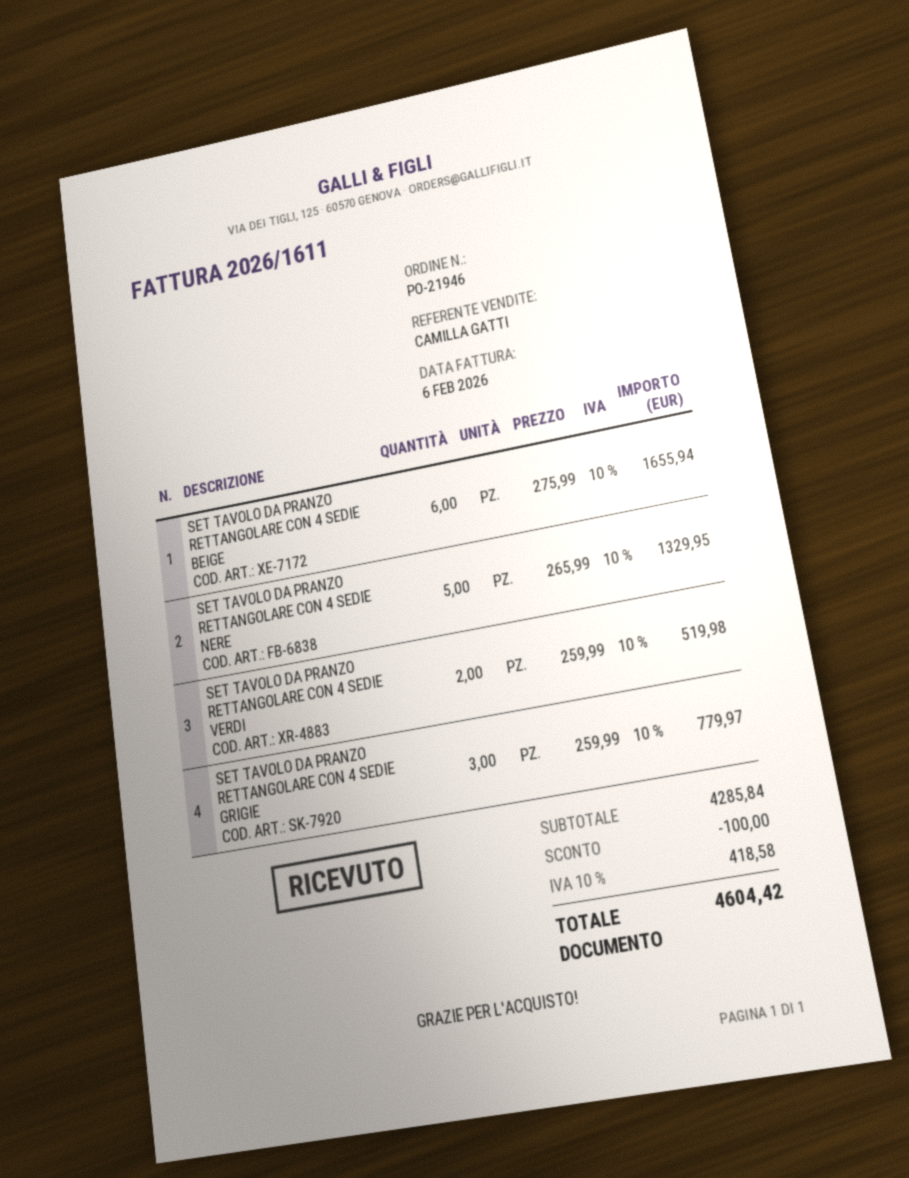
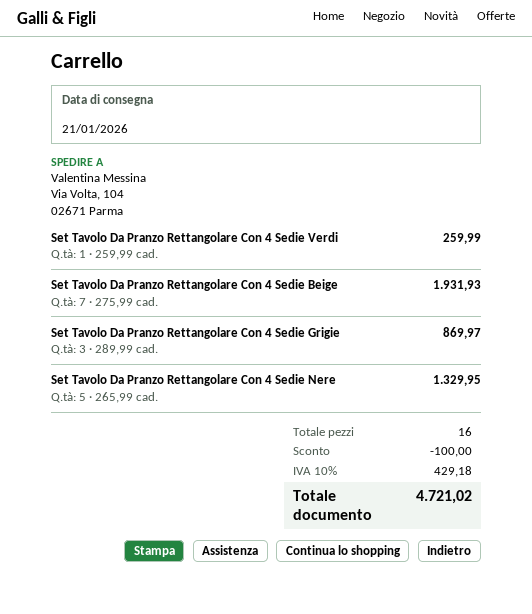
SET TAVOLO DA PRANZO RETTANGOLARE CON 4 SEDIE BEIGE: 6 x 275.99 = 1655.94 -> 7 x 275.99 = 1931.93
SET TAVOLO DA PRANZO RETTANGOLARE CON 4 SEDIE VERDI: 2 x 259.99 = 519.98 -> 1 x 259.99 = 259.99
SET TAVOLO DA PRANZO RETTANGOLARE CON 4 SEDIE GRIGIE: 3 x 259.99 = 779.97 -> 3 x 289.99 = 869.97
tax: 10% = 418.58 -> 10% = 429.18
total: 4604.42 -> 4721.02

